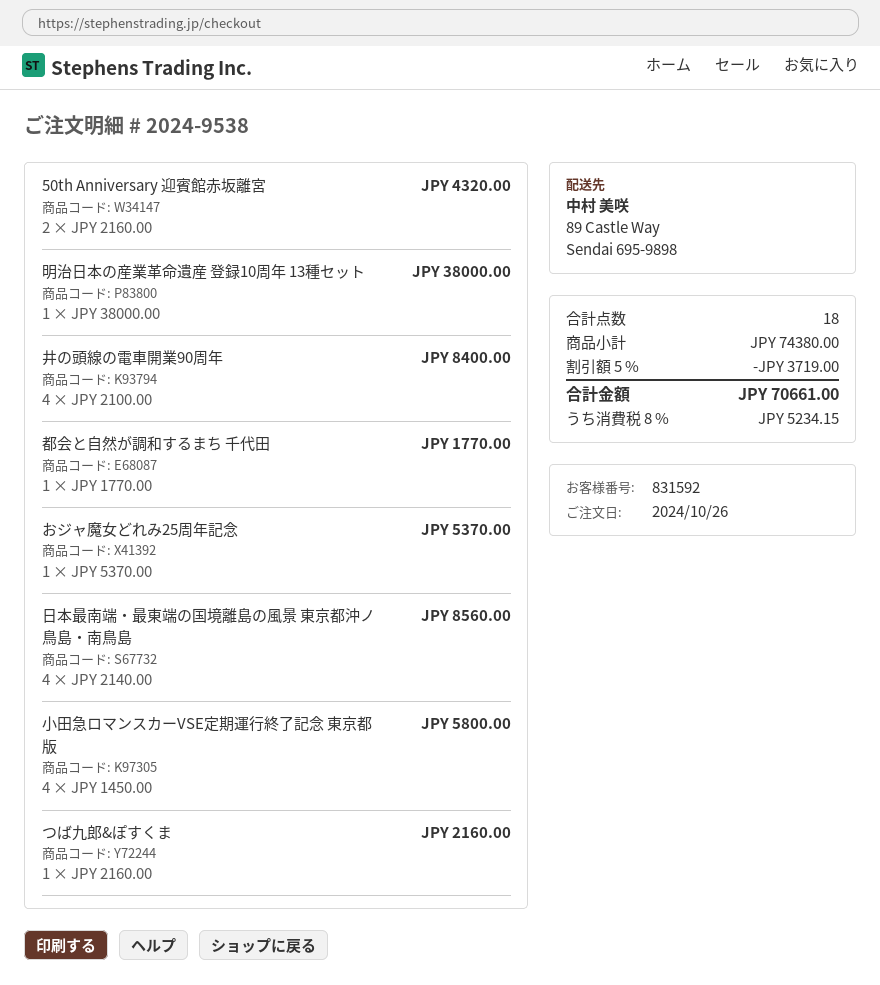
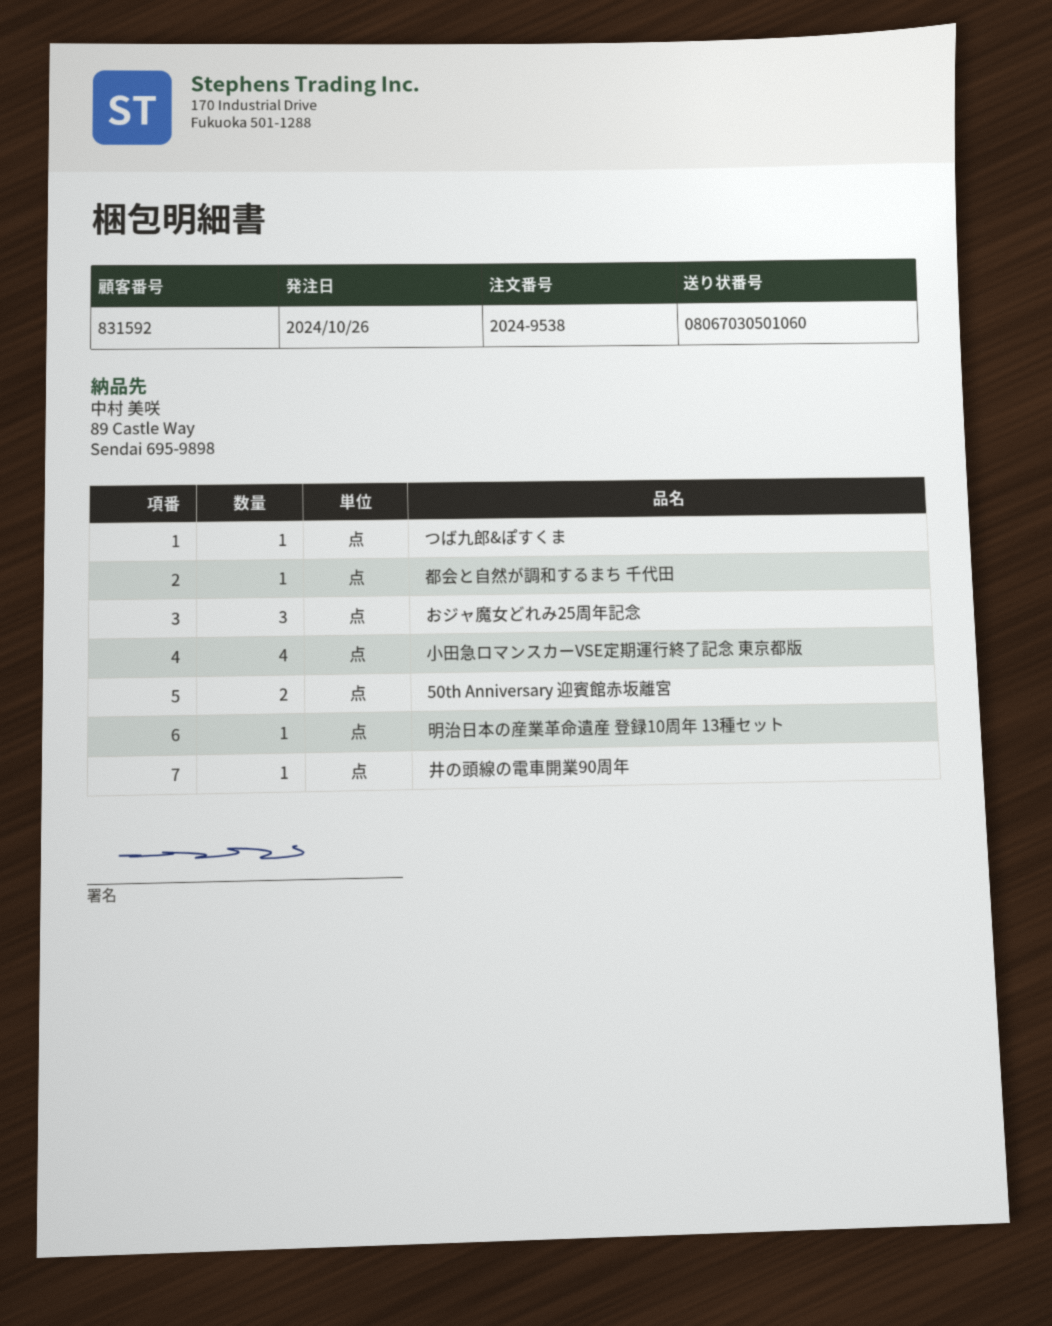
井の頭線の電車開業90周年: 4 -> 1
おジャ魔女どれみ25周年記念: 1 -> 3
日本最南端・最東端の国境離島の風景 東京都沖ノ鳥島・南鳥島: 4 -> none

